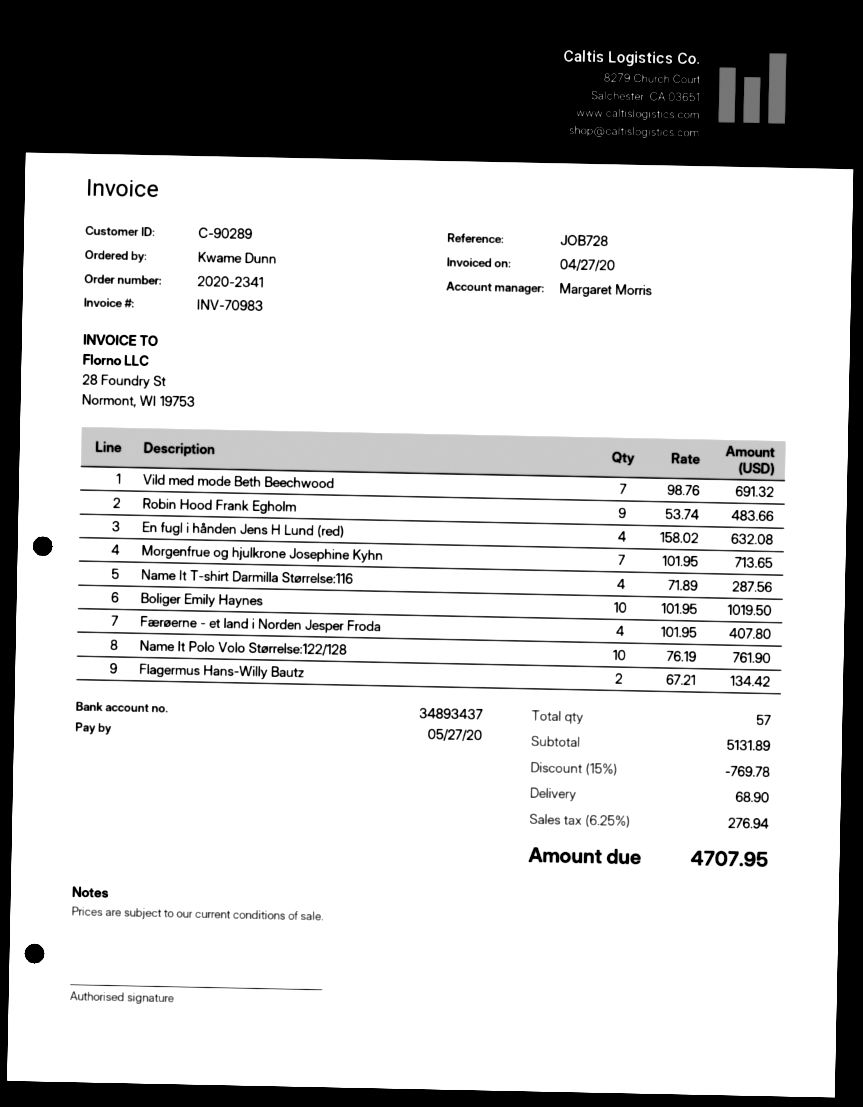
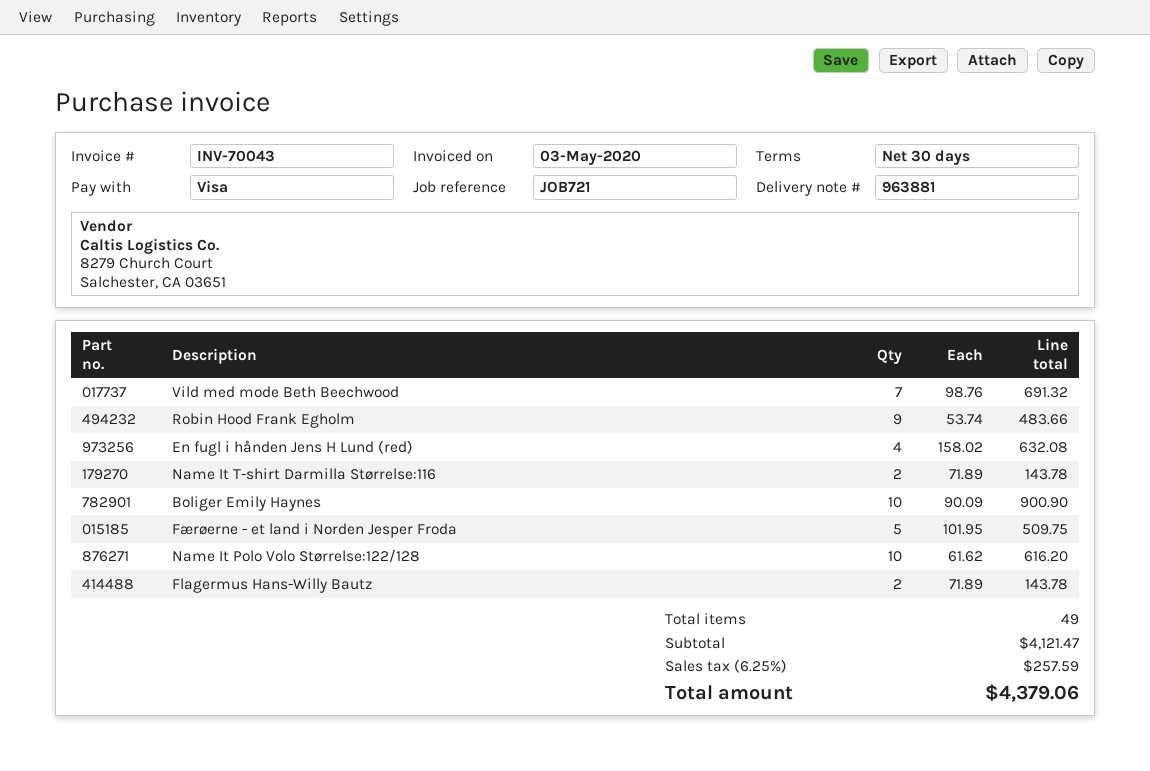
invoice number: INV-70983 -> INV-70043
invoice date: 2020-04-27 -> 2020-05-03
reference: JOB728 -> JOB721
Morgenfrue og hjulkrone Josephine Kyhn: 7 x 101.95 = 713.65 -> none
Name It T-shirt Darmilla Størrelse:116: 4 x 71.89 = 287.56 -> 2 x 71.89 = 143.78
Boliger Emily Haynes: 10 x 101.95 = 1019.50 -> 10 x 90.09 = 900.90
Færøerne - et land i Norden Jesper Froda: 4 x 101.95 = 407.80 -> 5 x 101.95 = 509.75
Name It Polo Volo Størrelse:122/128: 10 x 76.19 = 761.90 -> 10 x 61.62 = 616.20
Flagermus Hans-Willy Bautz: 2 x 67.21 = 134.42 -> 2 x 71.89 = 143.78
total quantity: 57 -> 49
subtotal: 5131.89 -> 4121.47
discount: 15% = 769.78 -> none
shipping: 68.90 -> none
tax: 6.25% = 276.94 -> 6.25% = 257.59
total: 4707.95 -> 4379.06

